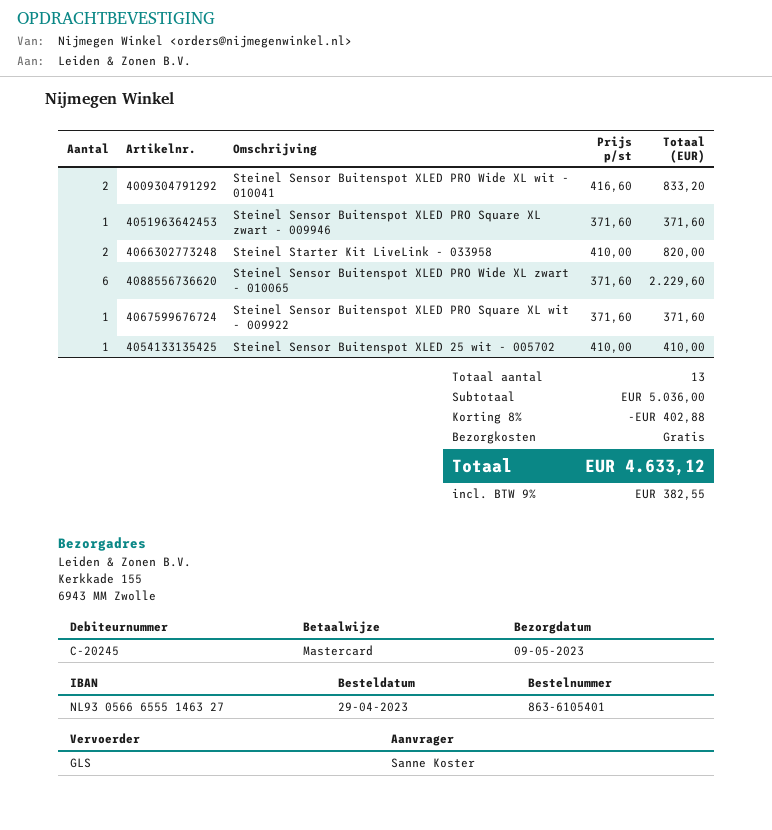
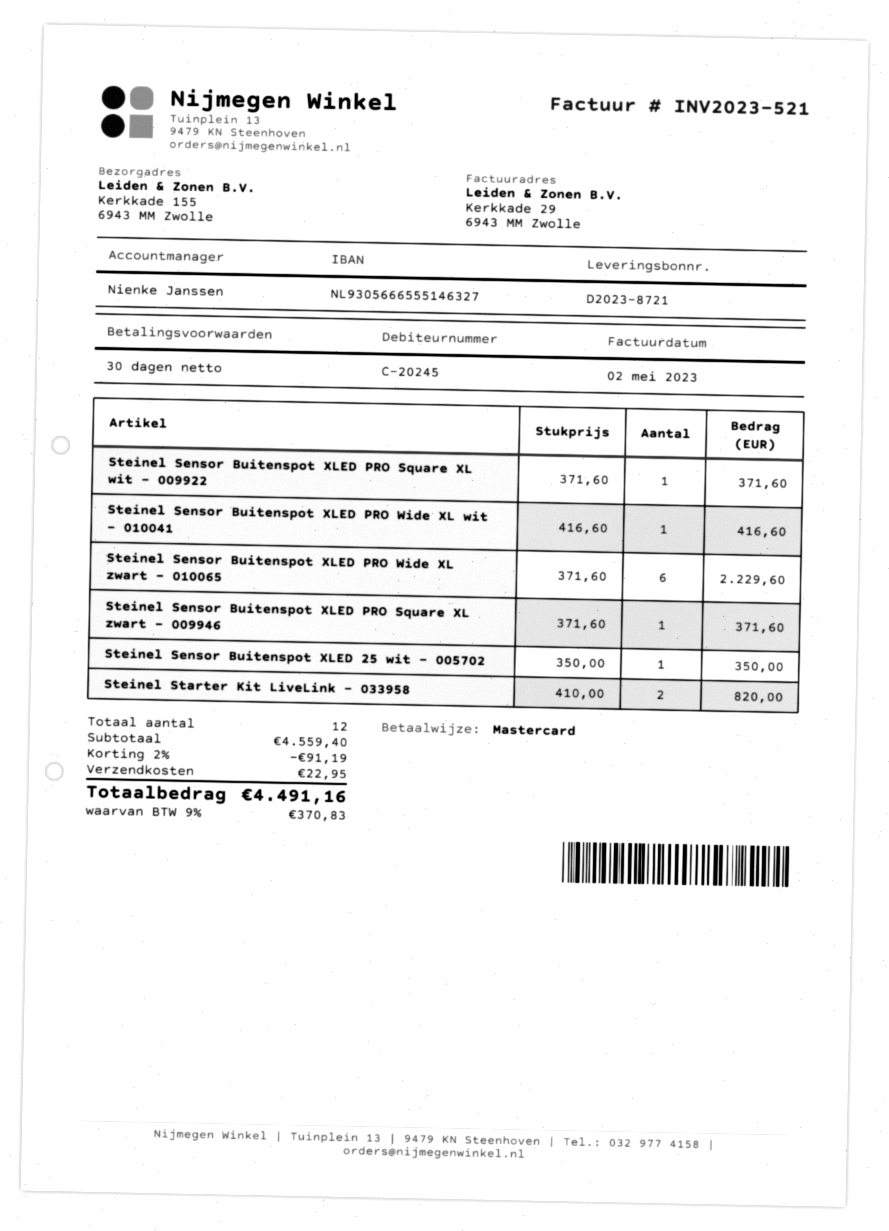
Steinel Sensor Buitenspot XLED PRO Wide XL wit - 010041: 2 x 416.60 = 833.20 -> 1 x 416.60 = 416.60
Steinel Sensor Buitenspot XLED 25 wit - 005702: 1 x 410.00 = 410.00 -> 1 x 350.00 = 350.00
total quantity: 13 -> 12
subtotal: 5036.00 -> 4559.40
discount: 8% = 402.88 -> 2% = 91.19
shipping: 0.00 -> 22.95
tax: 9% = 382.55 -> 9% = 370.83
total: 4633.12 -> 4491.16

